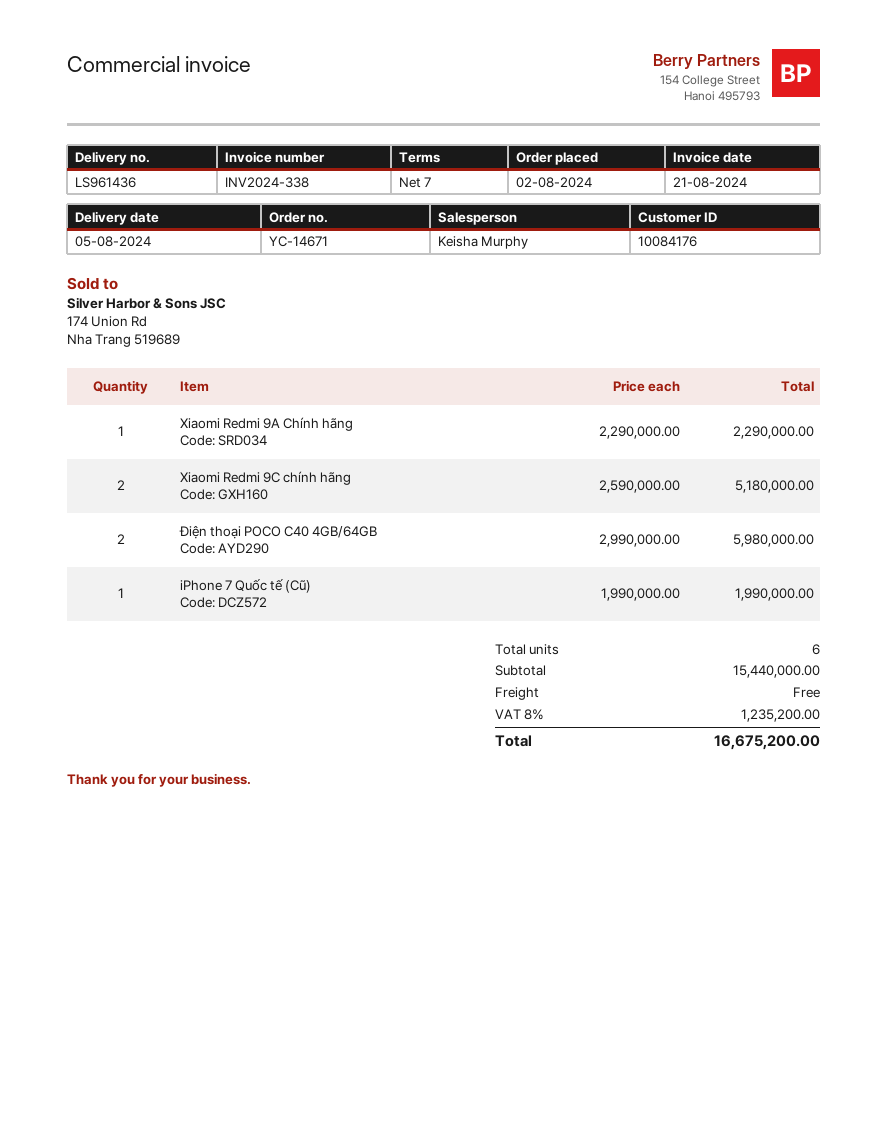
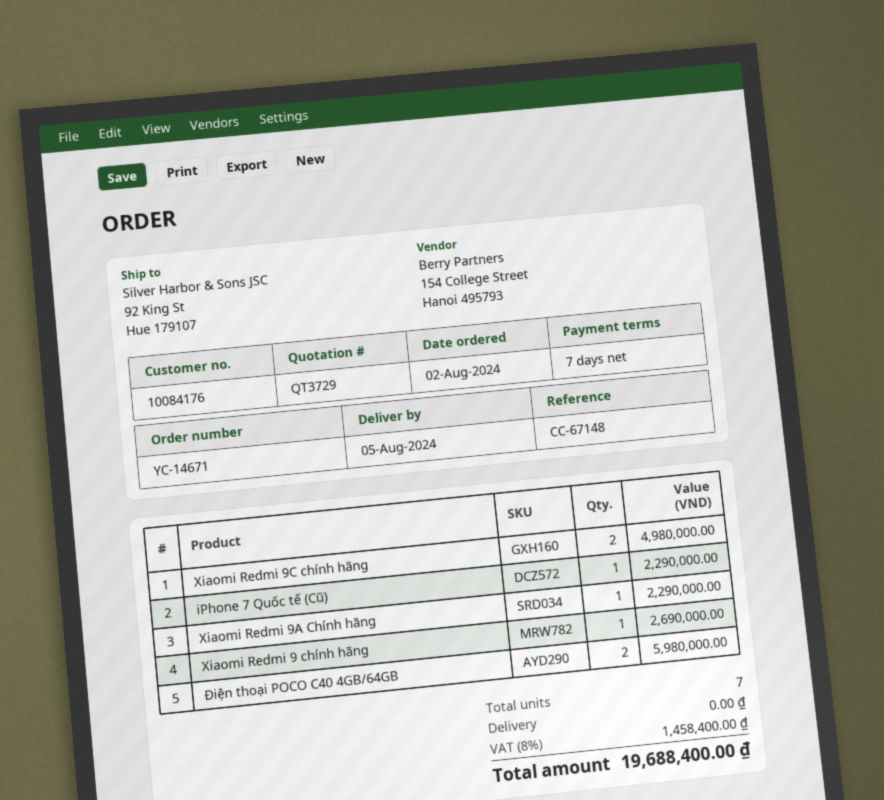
Xiaomi Redmi 9C chính hãng: 2 for 5180000.00 -> 2 for 4980000.00
iPhone 7 Quốc tế (Cũ): 1 for 1990000.00 -> 1 for 2290000.00
Xiaomi Redmi 9 chính hãng: none -> 1 for 2690000.00
total quantity: 6 -> 7
tax: 8% = 1235200.00 -> 8% = 1458400.00
total: 16675200.00 -> 19688400.00

